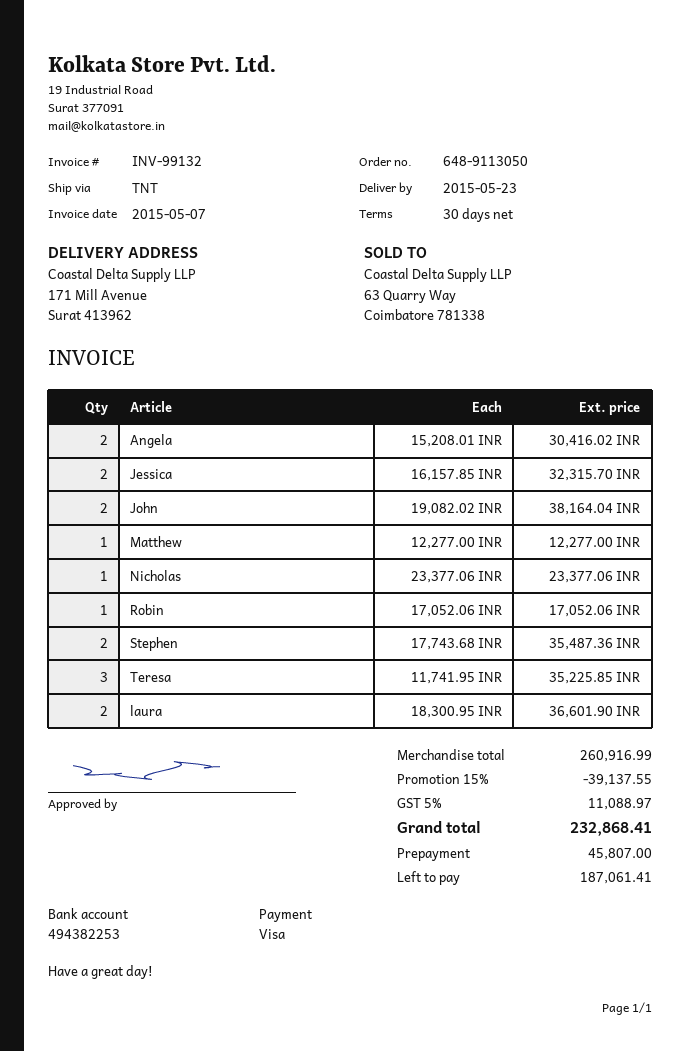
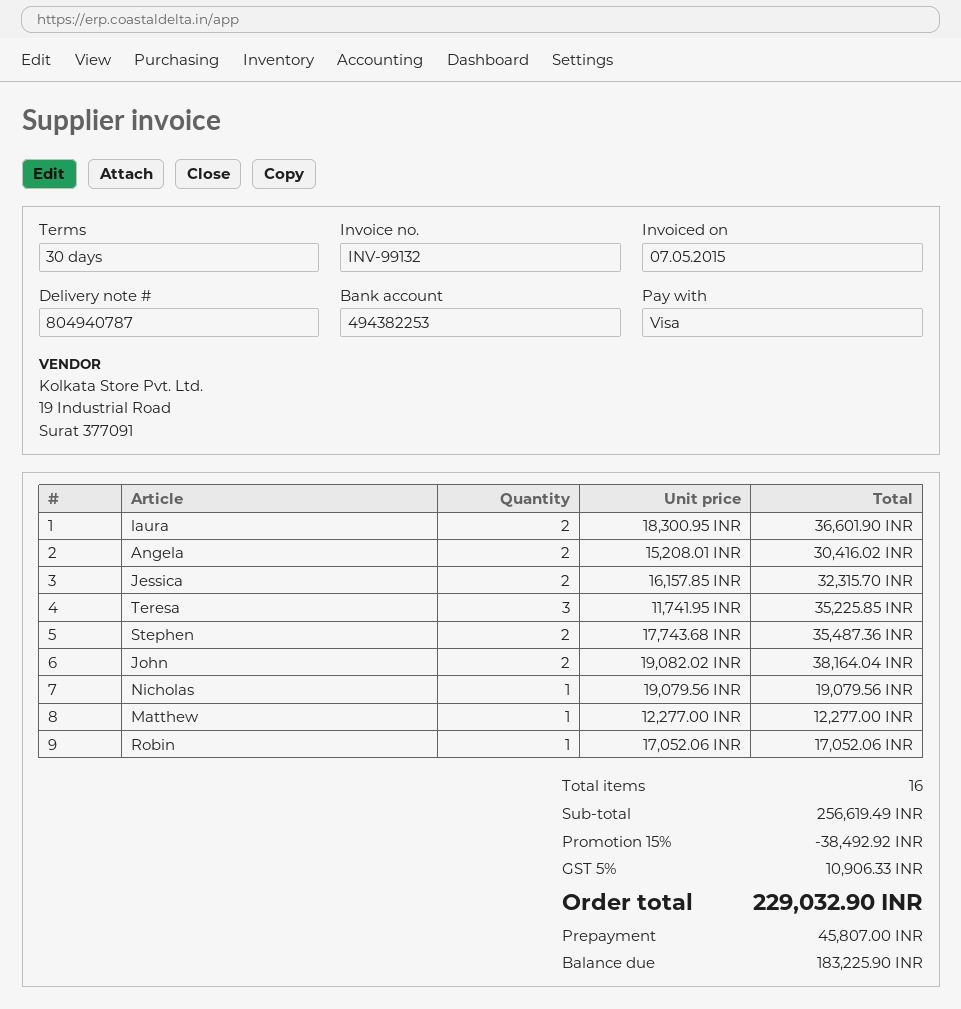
Nicholas: 1 x 23377.06 = 23377.06 -> 1 x 19079.56 = 19079.56
subtotal: 260916.99 -> 256619.49
discount: 15% = 39137.55 -> 15% = 38492.92
tax: 5% = 11088.97 -> 5% = 10906.33
total: 232868.41 -> 229032.90
balance: 187061.41 -> 183225.90

